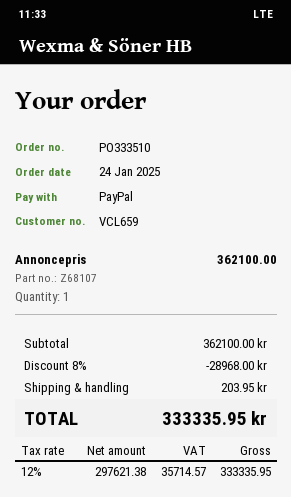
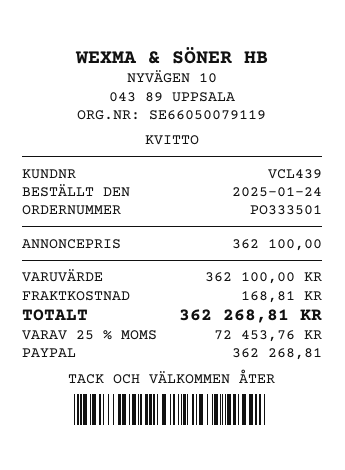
order number: PO333510 -> PO333501
customer number: VCL659 -> VCL439
discount: 8% = 28968.00 -> none
shipping: 203.95 -> 168.81
tax: 12% = 35714.57 -> 25% = 72453.76
total: 333335.95 -> 362268.81

